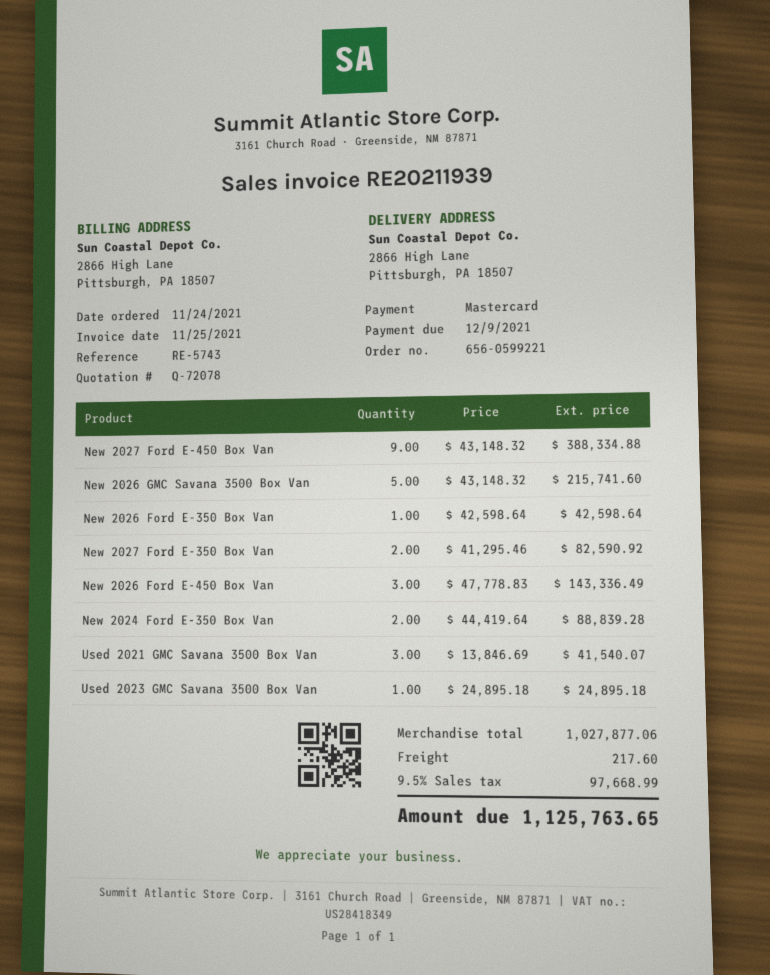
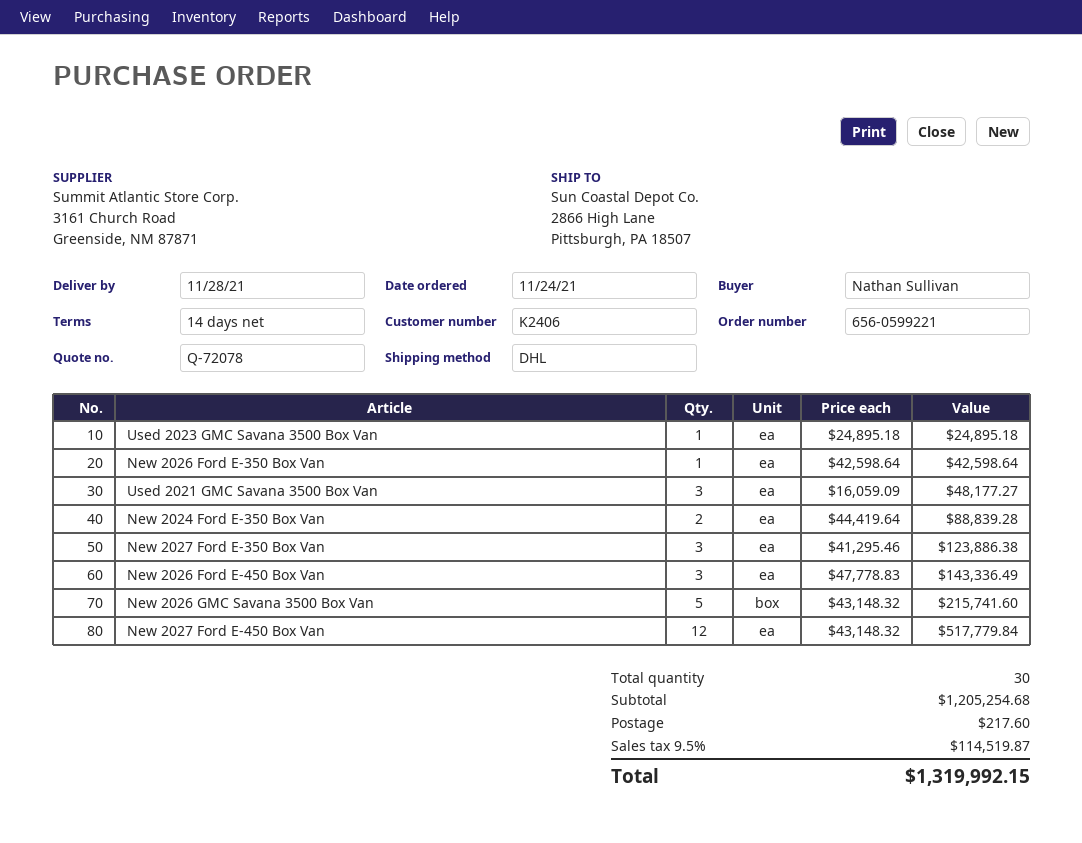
New 2027 Ford E-450 Box Van: 9 x 43148.32 = 388334.88 -> 12 x 43148.32 = 517779.84
New 2027 Ford E-350 Box Van: 2 x 41295.46 = 82590.92 -> 3 x 41295.46 = 123886.38
Used 2021 GMC Savana 3500 Box Van: 3 x 13846.69 = 41540.07 -> 3 x 16059.09 = 48177.27
subtotal: 1027877.06 -> 1205254.68
tax: 9.5% = 97668.99 -> 9.5% = 114519.87
total: 1125763.65 -> 1319992.15

